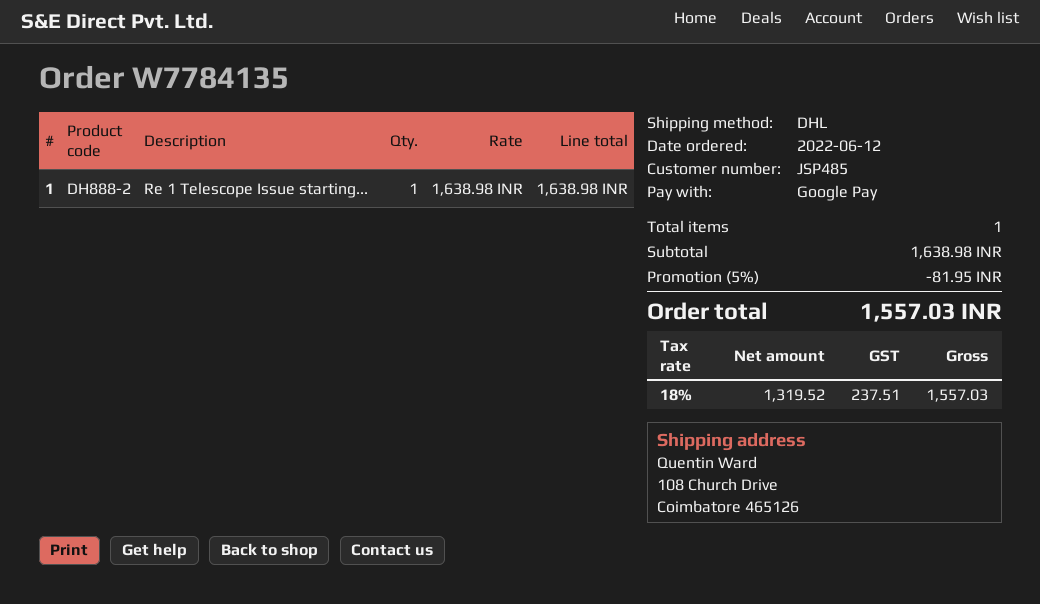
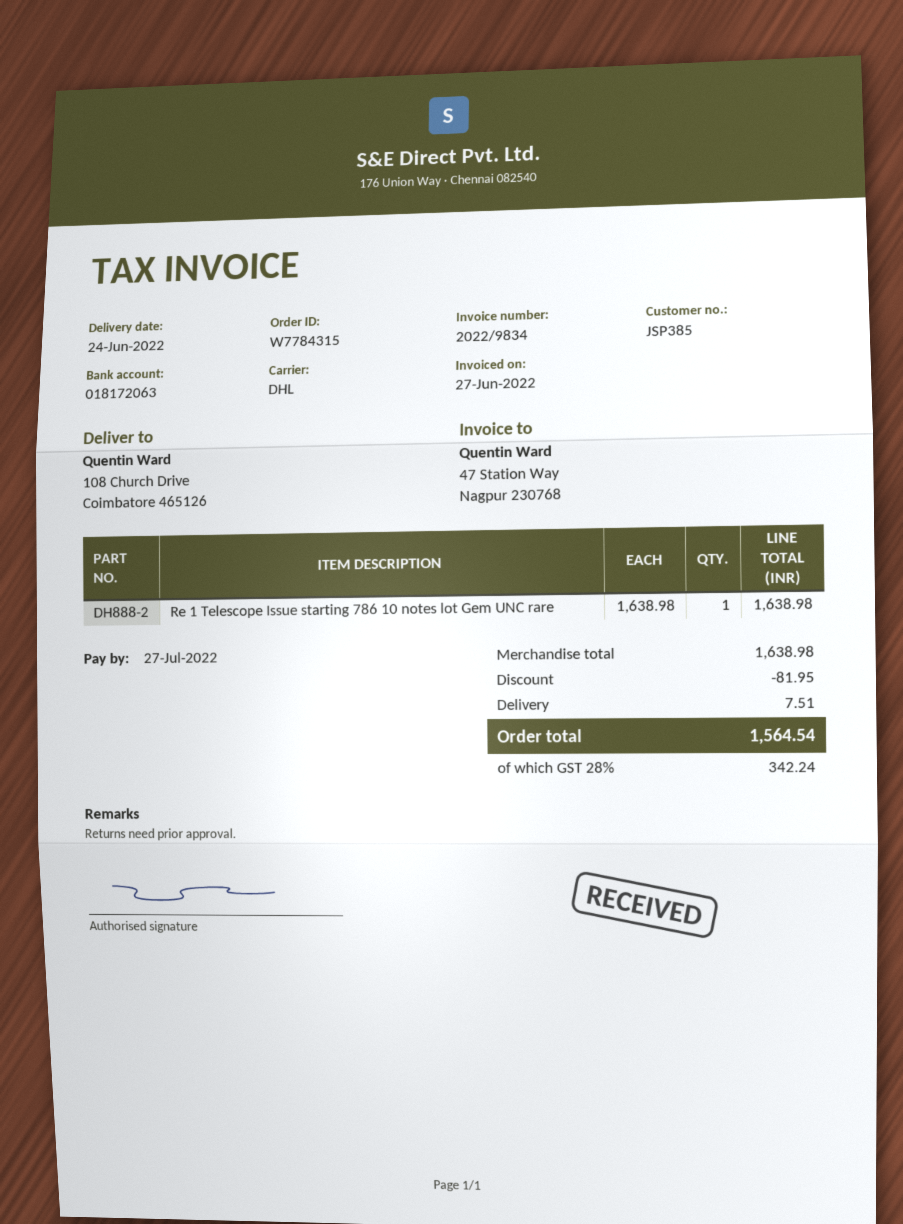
order number: W7784135 -> W7784315
customer number: JSP485 -> JSP385
shipping: none -> 7.51
tax: 18% = 237.51 -> 28% = 342.24
total: 1557.03 -> 1564.54

